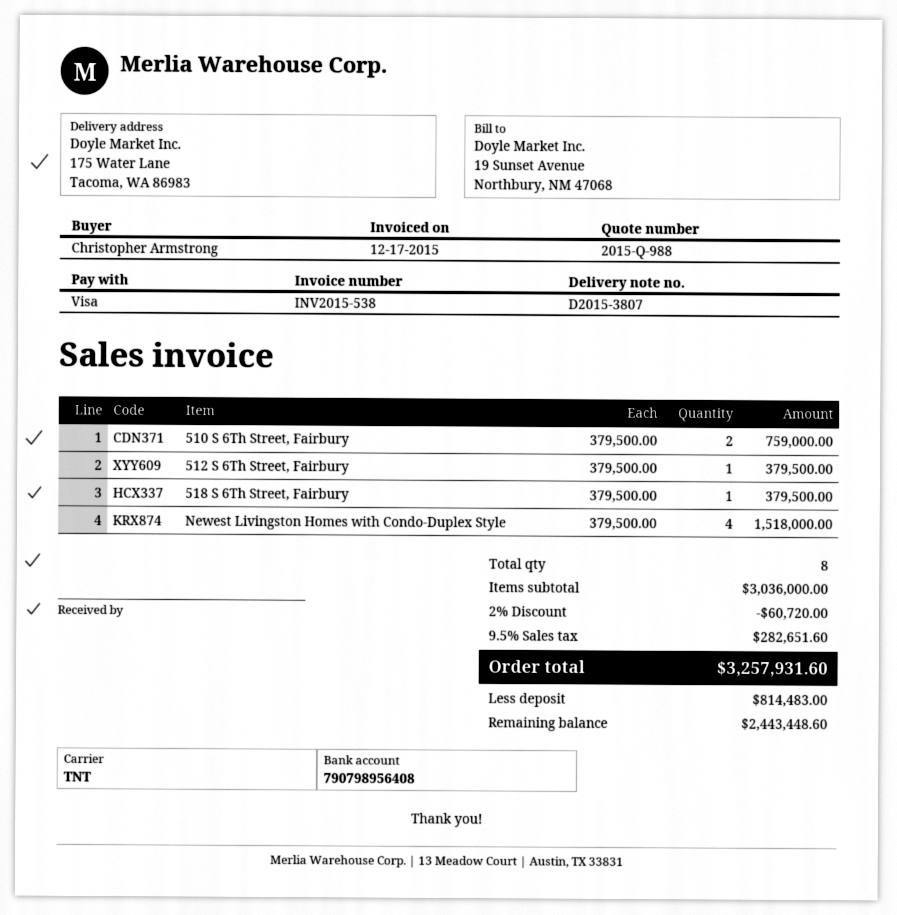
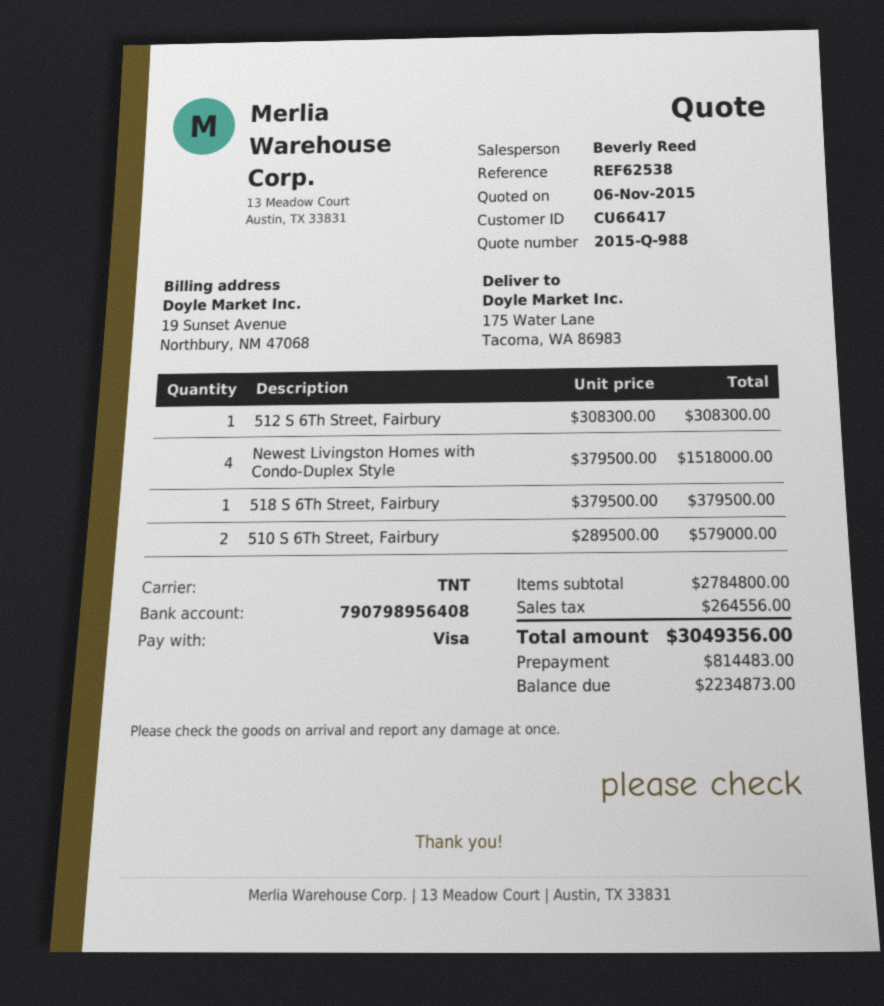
510 S 6Th Street, Fairbury: 2 x 379500.00 = 759000.00 -> 2 x 289500.00 = 579000.00
512 S 6Th Street, Fairbury: 1 x 379500.00 = 379500.00 -> 1 x 308300.00 = 308300.00
subtotal: 3036000.00 -> 2784800.00
discount: 2% = 60720.00 -> none
tax: 282651.60 -> 264556.00
total: 3257931.60 -> 3049356.00
balance: 2443448.60 -> 2234873.00

